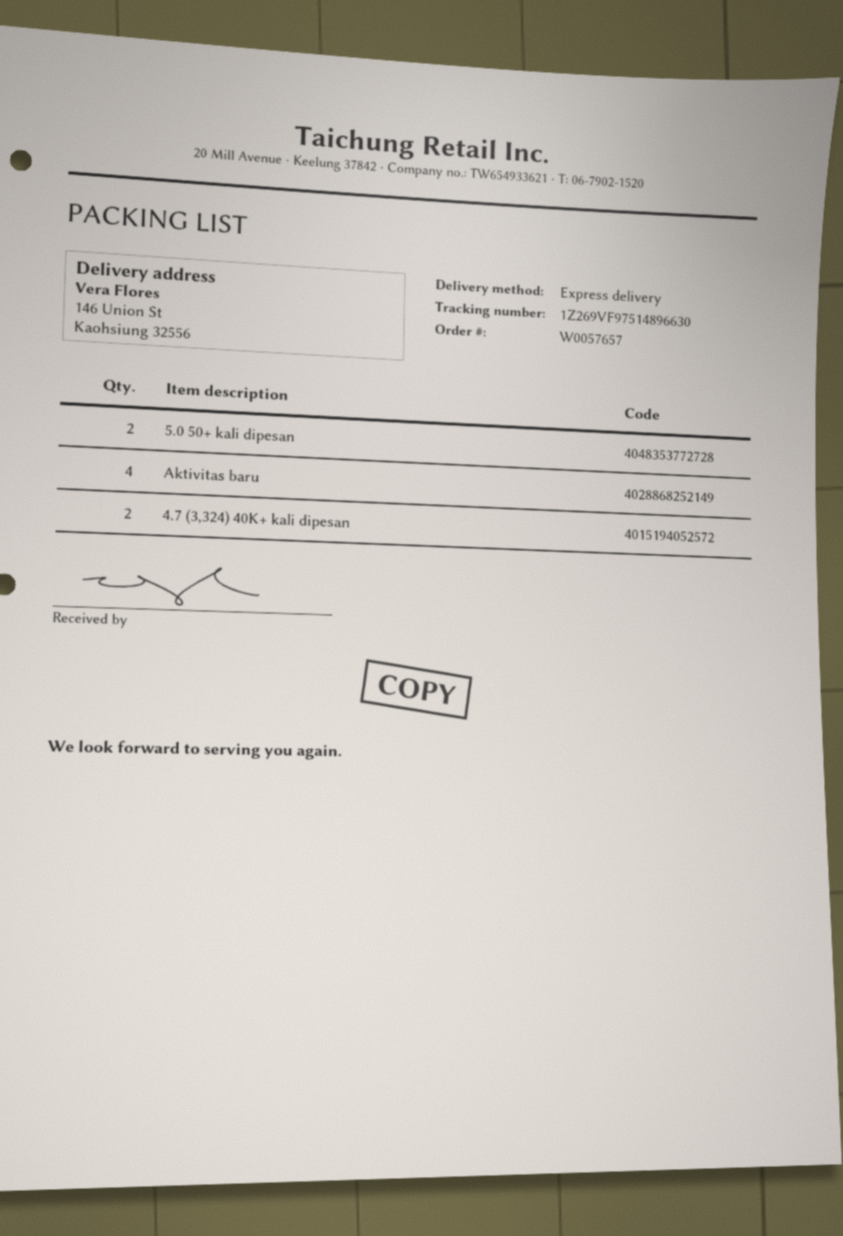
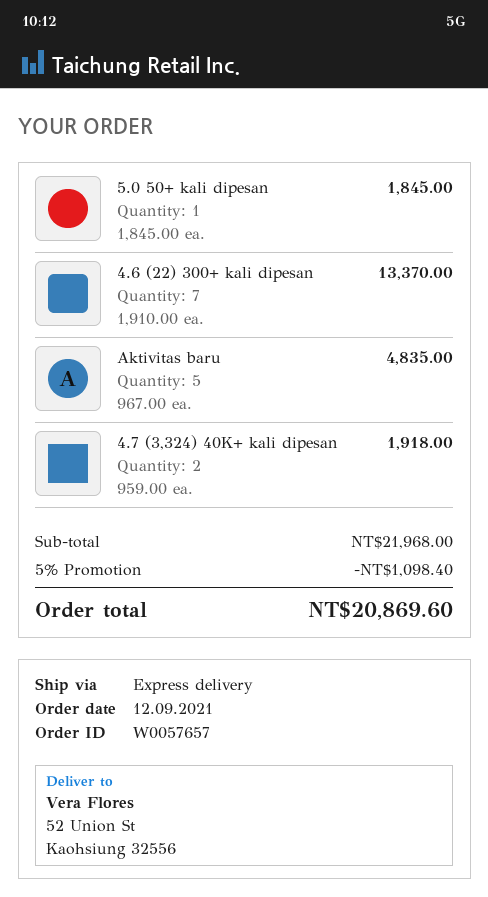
ship to: 146 Union St, Kaohsiung 32556 -> 52 Union St, Kaohsiung 32556
5.0 50+ kali dipesan: 2 -> 1
Aktivitas baru: 4 -> 5
4.6 (22) 300+ kali dipesan: none -> 7

